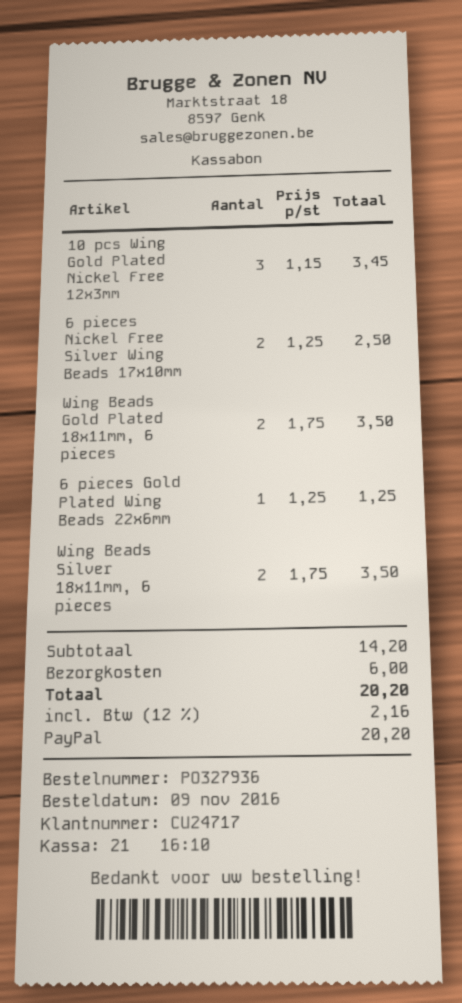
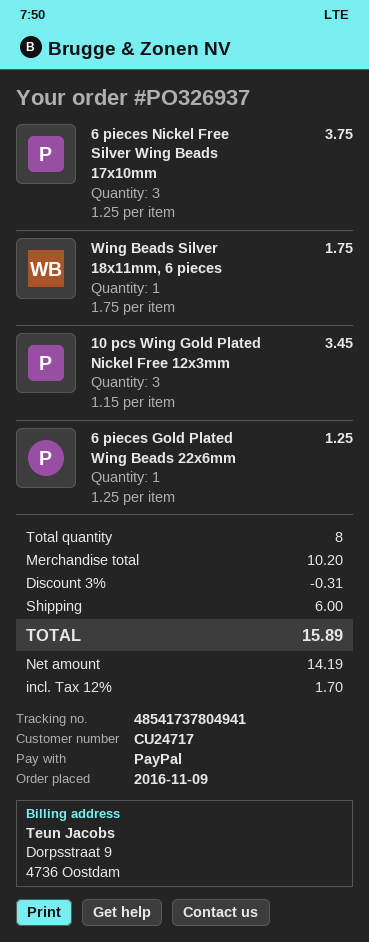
order number: PO327936 -> PO326937
6 pieces Nickel Free Silver Wing Beads 17x10mm: 2 x 1.25 = 2.50 -> 3 x 1.25 = 3.75
Wing Beads Gold Plated 18x11mm, 6 pieces: 2 x 1.75 = 3.50 -> none
Wing Beads Silver 18x11mm, 6 pieces: 2 x 1.75 = 3.50 -> 1 x 1.75 = 1.75
subtotal: 14.20 -> 10.20
discount: none -> 3% = 0.31
tax: 12% = 2.16 -> 12% = 1.70
total: 20.20 -> 15.89

